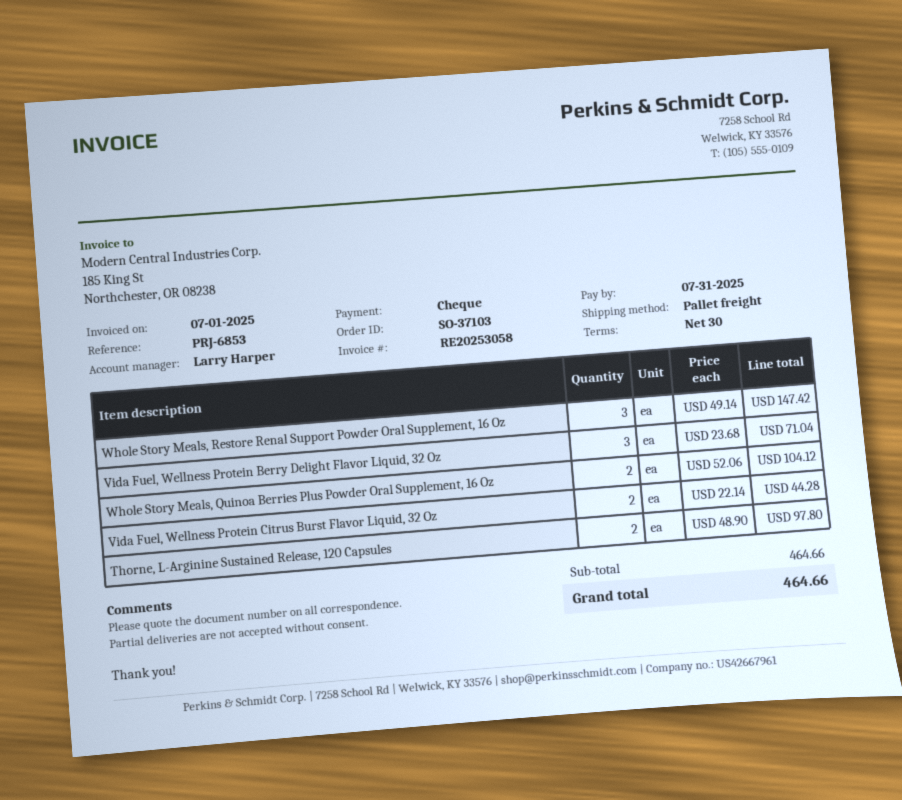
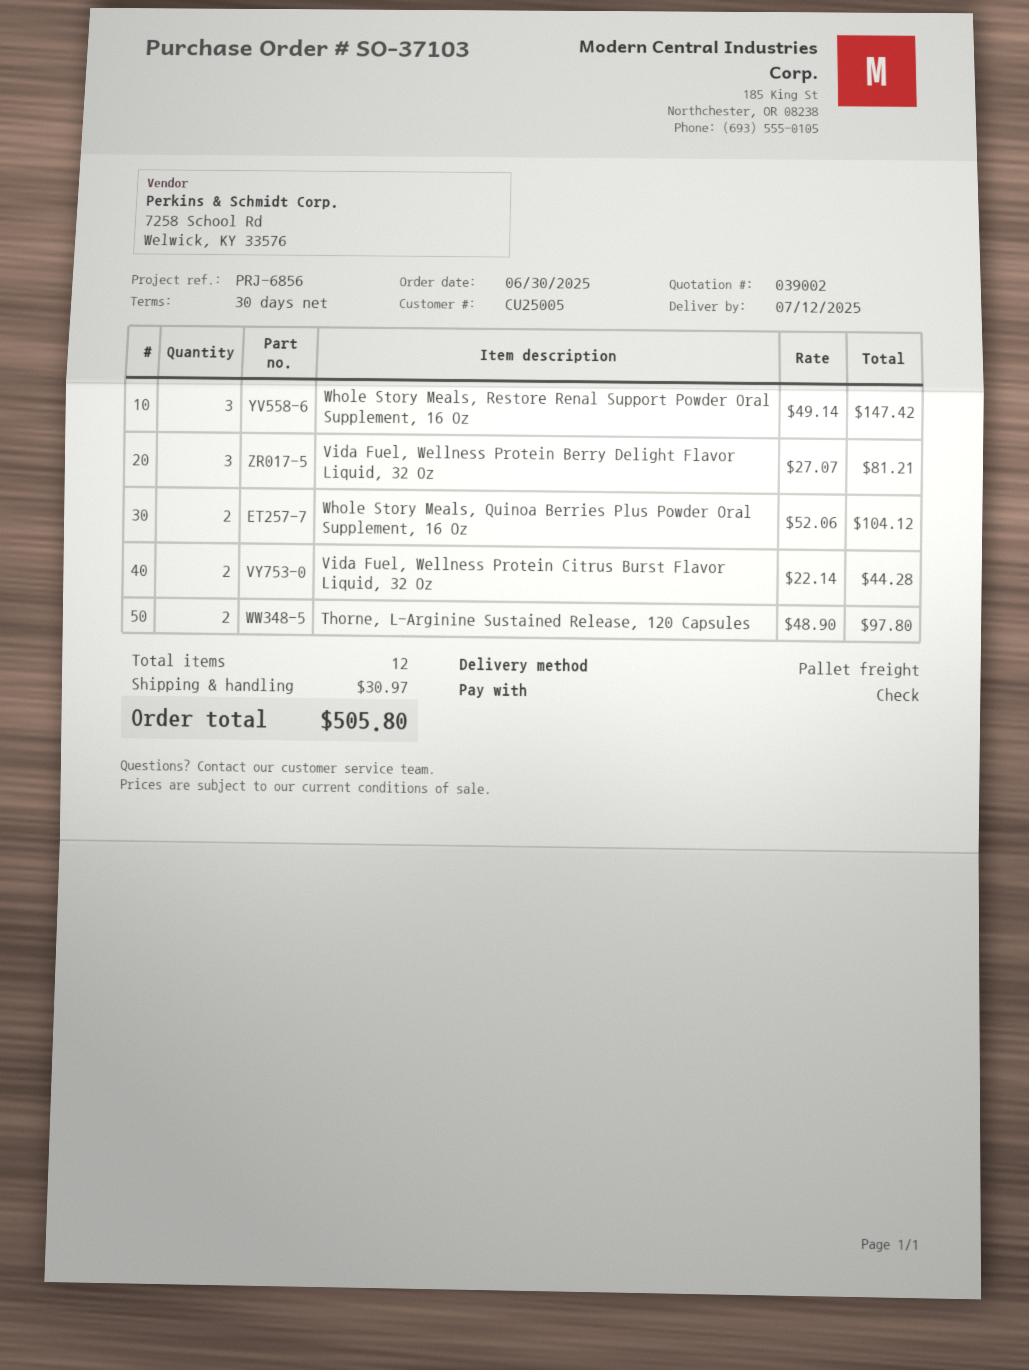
reference: PRJ-6853 -> PRJ-6856
Vida Fuel, Wellness Protein Berry Delight Flavor Liquid, 32 Oz: 3 x 23.68 = 71.04 -> 3 x 27.07 = 81.21
shipping: none -> 30.97
total: 464.66 -> 505.80

